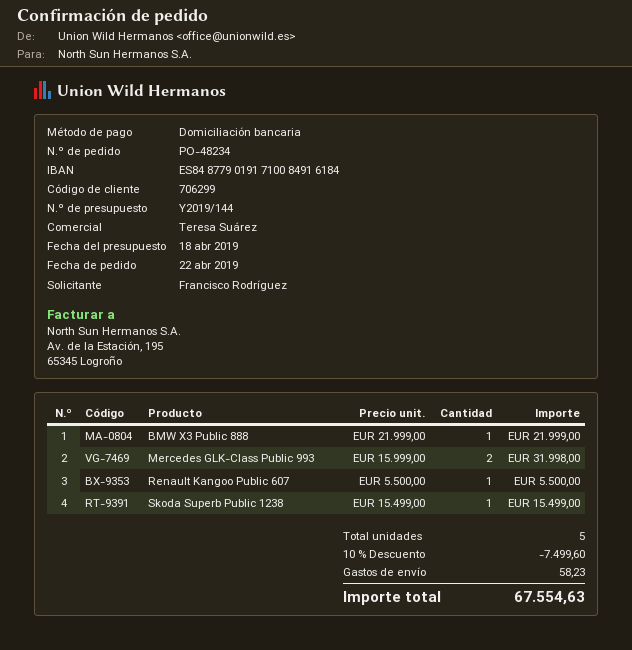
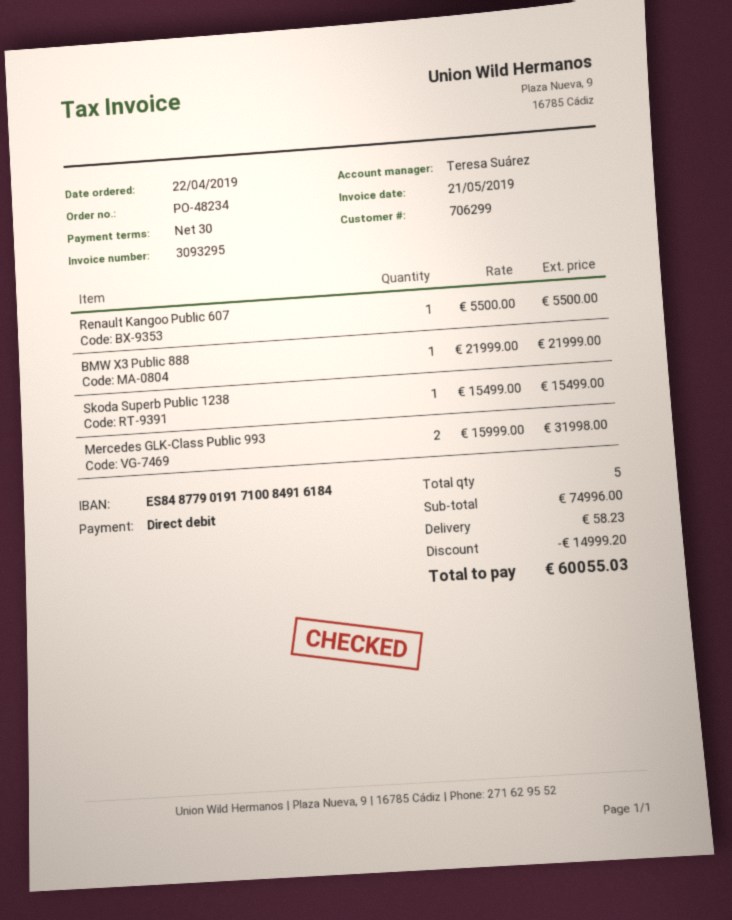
discount: 7499.60 -> 14999.20
total: 67554.63 -> 60055.03

